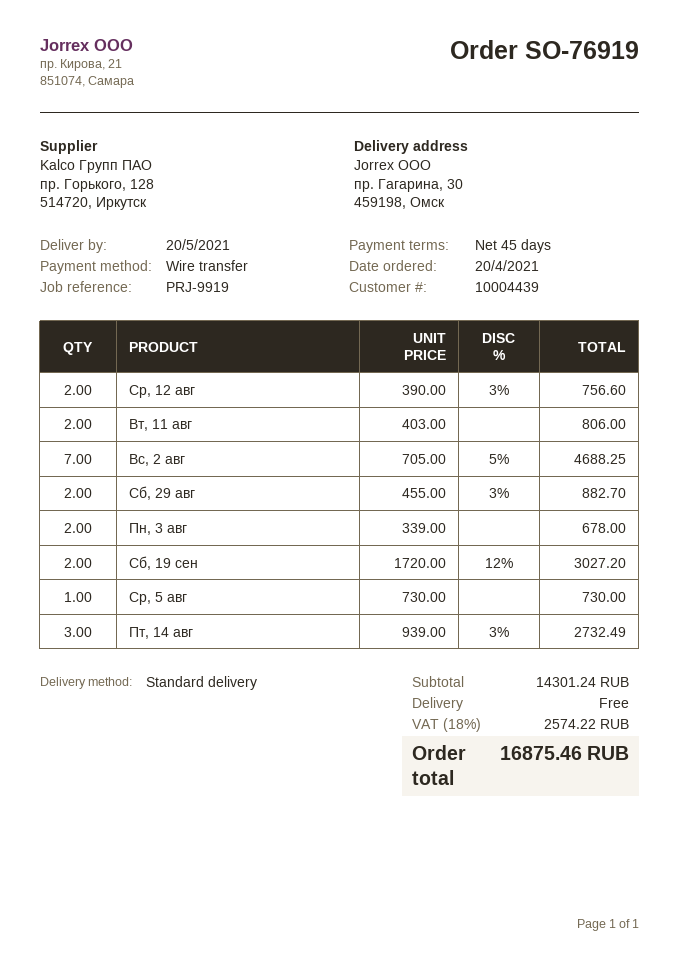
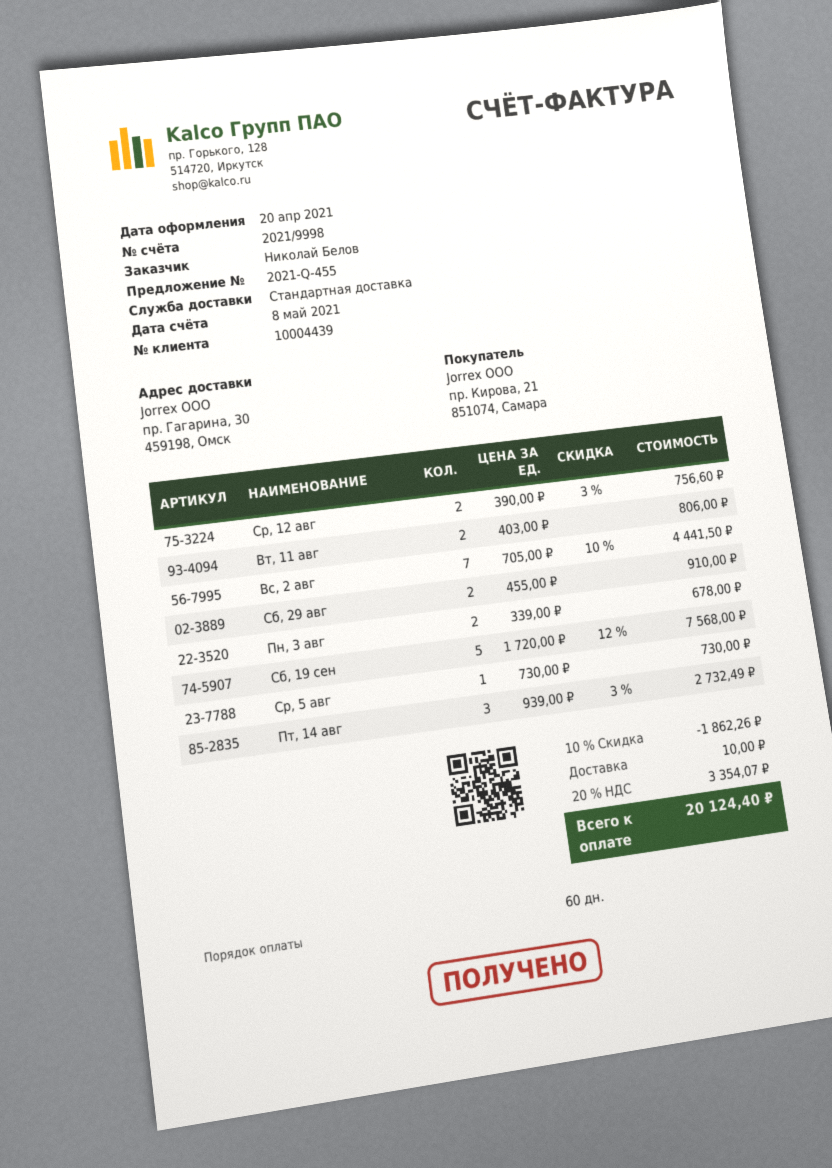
payment terms: 45 days -> 60 days
Вс, 2 авг: 7 x 705.00 - 5% = 4688.25 -> 7 x 705.00 - 10% = 4441.50
Сб, 29 авг: 2 x 455.00 - 3% = 882.70 -> 2 x 455.00 = 910.00
Сб, 19 сен: 2 x 1720.00 - 12% = 3027.20 -> 5 x 1720.00 - 12% = 7568.00
discount: none -> 10% = 1862.26
shipping: 0.00 -> 10.00
tax: 18% = 2574.22 -> 20% = 3354.07
total: 16875.46 -> 20124.40

